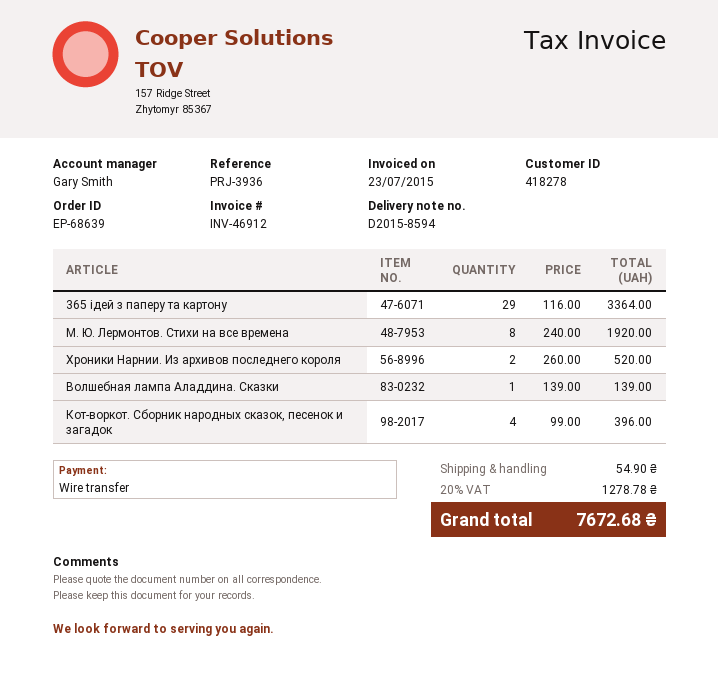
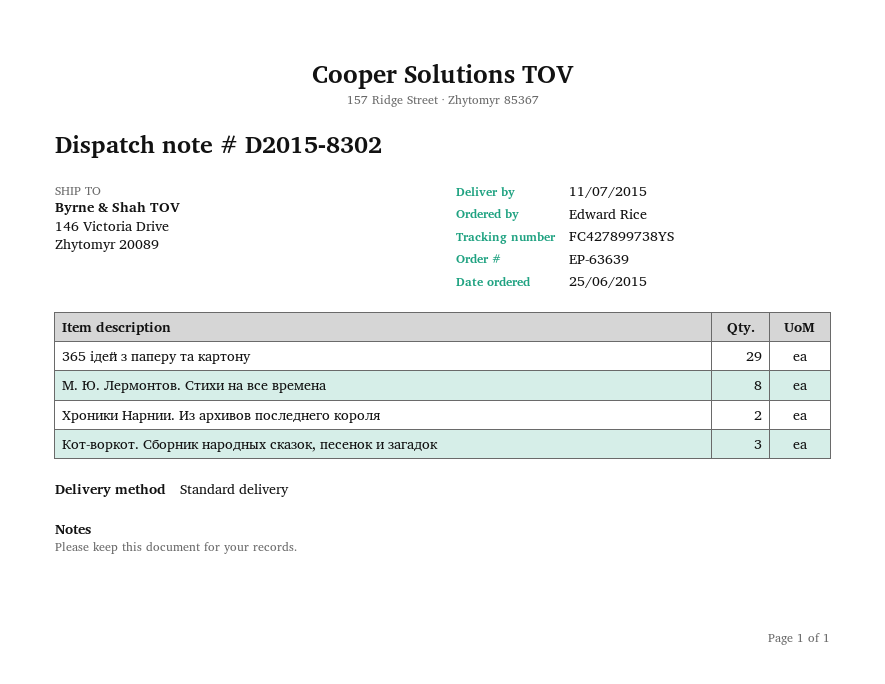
order number: EP-68639 -> EP-63639
delivery note number: D2015-8594 -> D2015-8302
Волшебная лампа Аладдина. Сказки: 1 -> none
Кот-воркот. Сборник народных сказок, песенок и загадок: 4 -> 3

